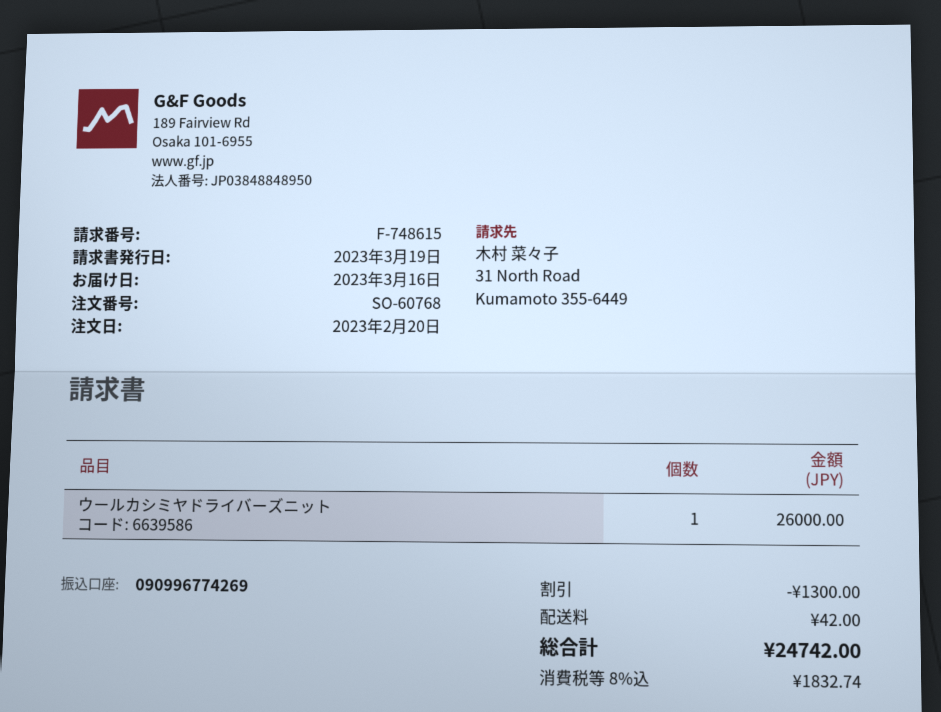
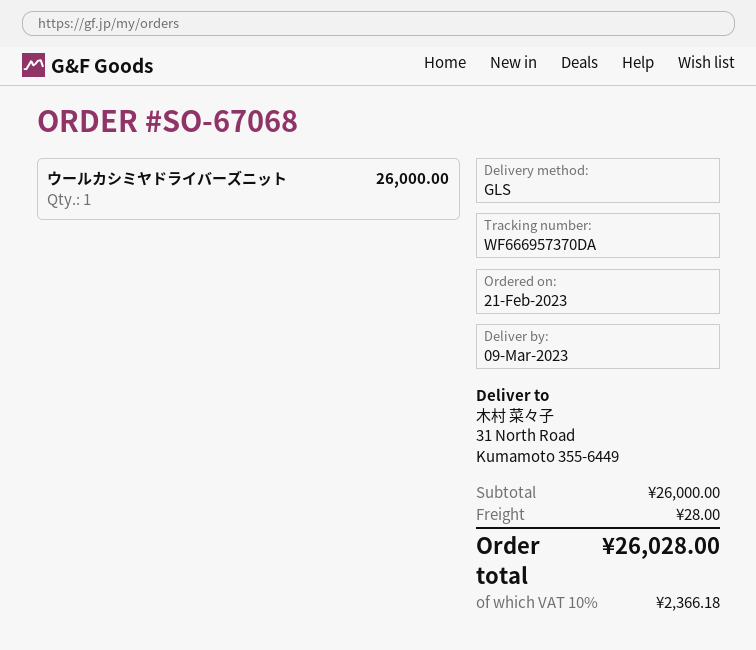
order number: SO-60768 -> SO-67068
order date: 2023-02-20 -> 2023-02-21
delivery date: 2023-03-16 -> 2023-03-09
discount: 1300.00 -> none
shipping: 42.00 -> 28.00
tax: 8% = 1832.74 -> 10% = 2366.18
total: 24742.00 -> 26028.00

